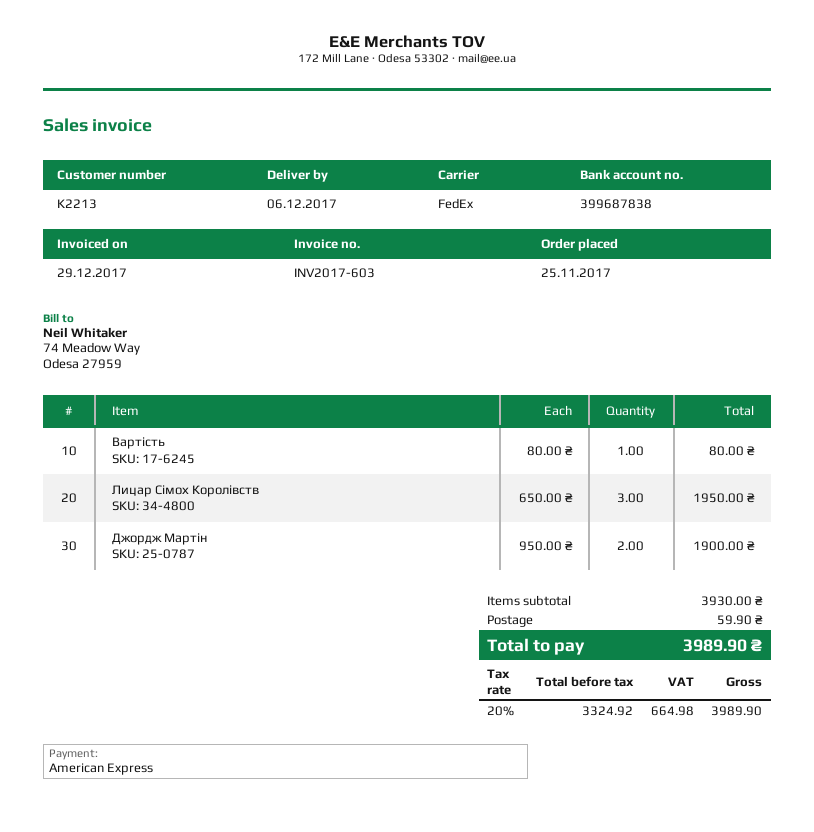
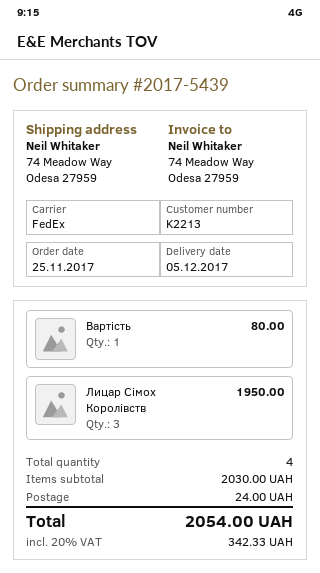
delivery date: 2017-12-06 -> 2017-12-05
Джордж Мартін: 2 for 1900.00 -> none
subtotal: 3930.00 -> 2030.00
shipping: 59.90 -> 24.00
tax: 20% = 664.98 -> 20% = 342.33
total: 3989.90 -> 2054.00

